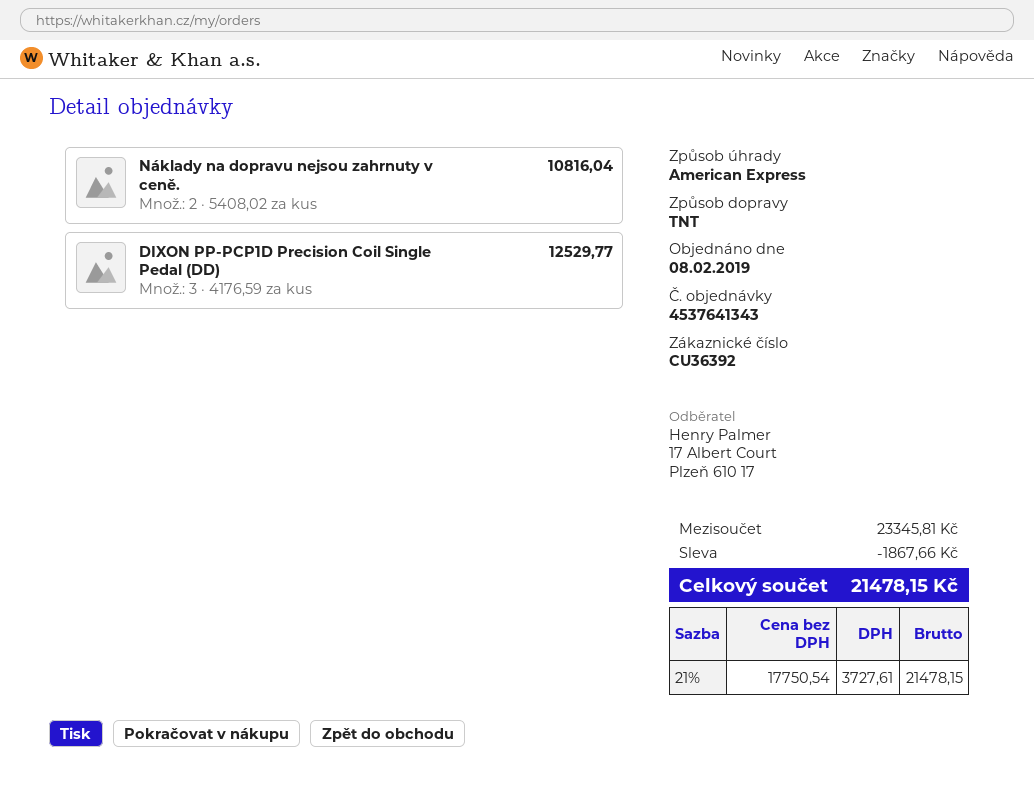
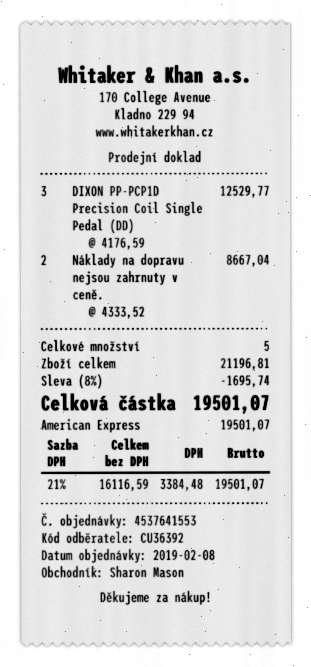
order number: 4537641343 -> 4537641553
Náklady na dopravu nejsou zahrnuty v ceně.: 2 x 5408.02 = 10816.04 -> 2 x 4333.52 = 8667.04
subtotal: 23345.81 -> 21196.81
discount: 1867.66 -> 1695.74
net: 17750.54 -> 16116.59
tax: 21% = 3727.61 -> 21% = 3384.48
total: 21478.15 -> 19501.07

